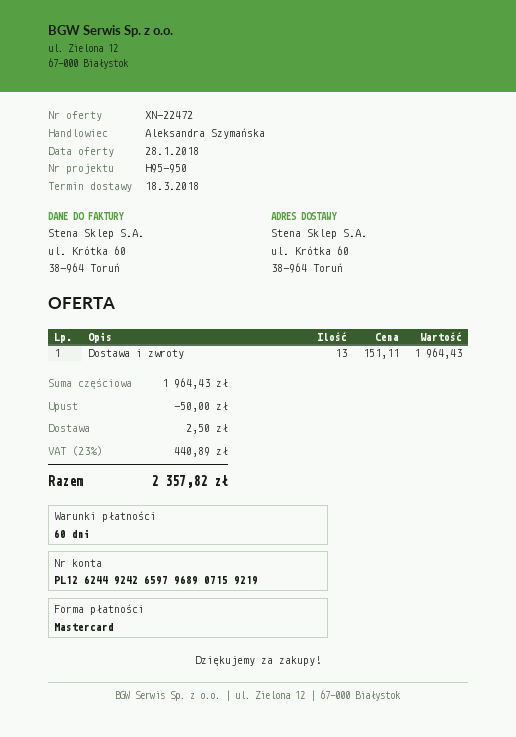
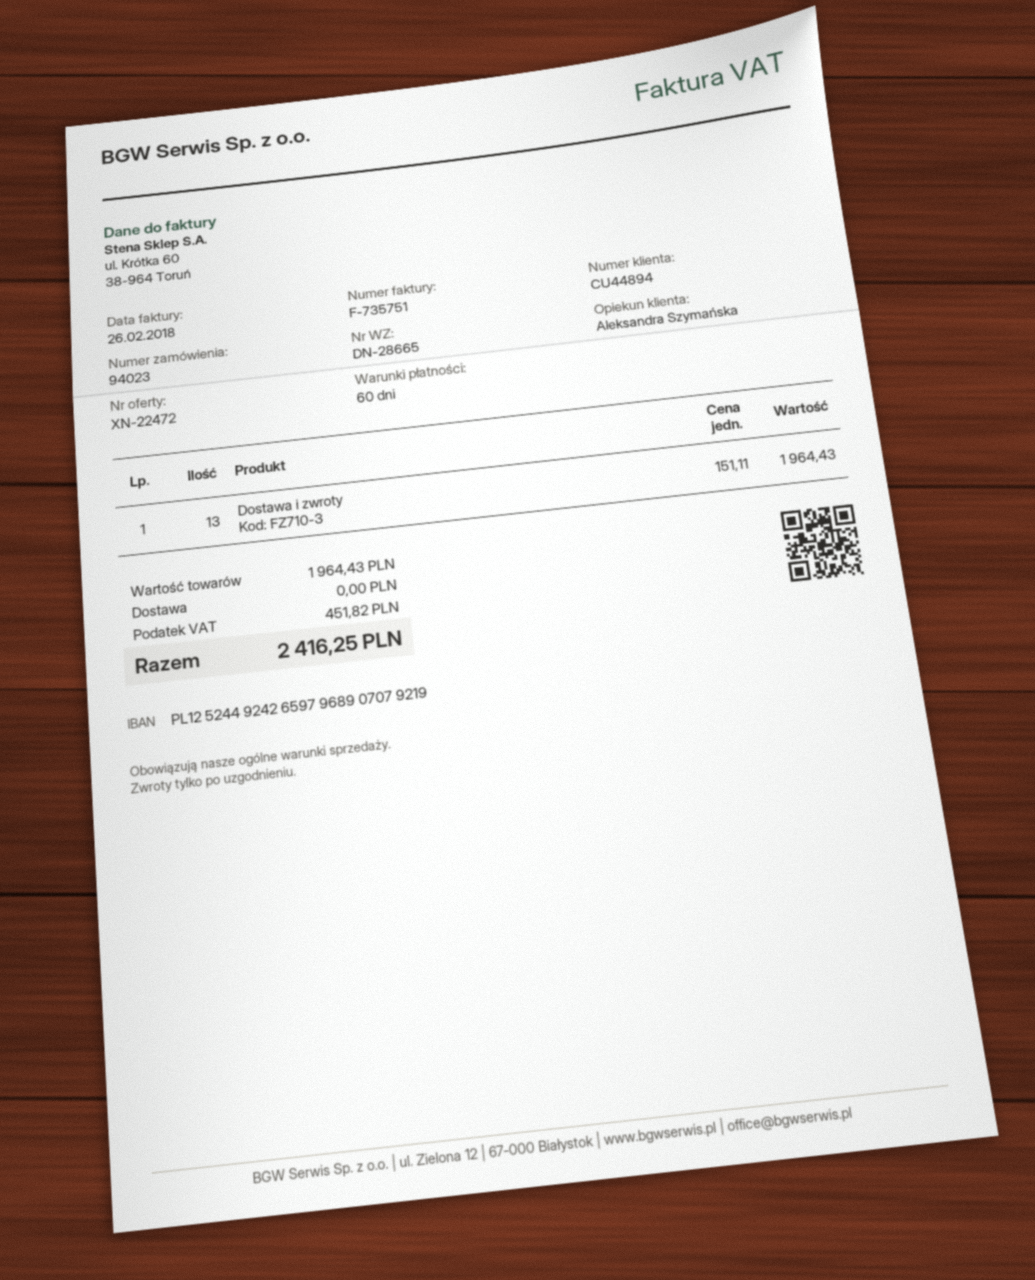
bank account: PL12624492426597968907159219 -> PL12524492426597968907079219
discount: 50.00 -> none
shipping: 2.50 -> 0.00
tax: 440.89 -> 451.82
total: 2357.82 -> 2416.25

